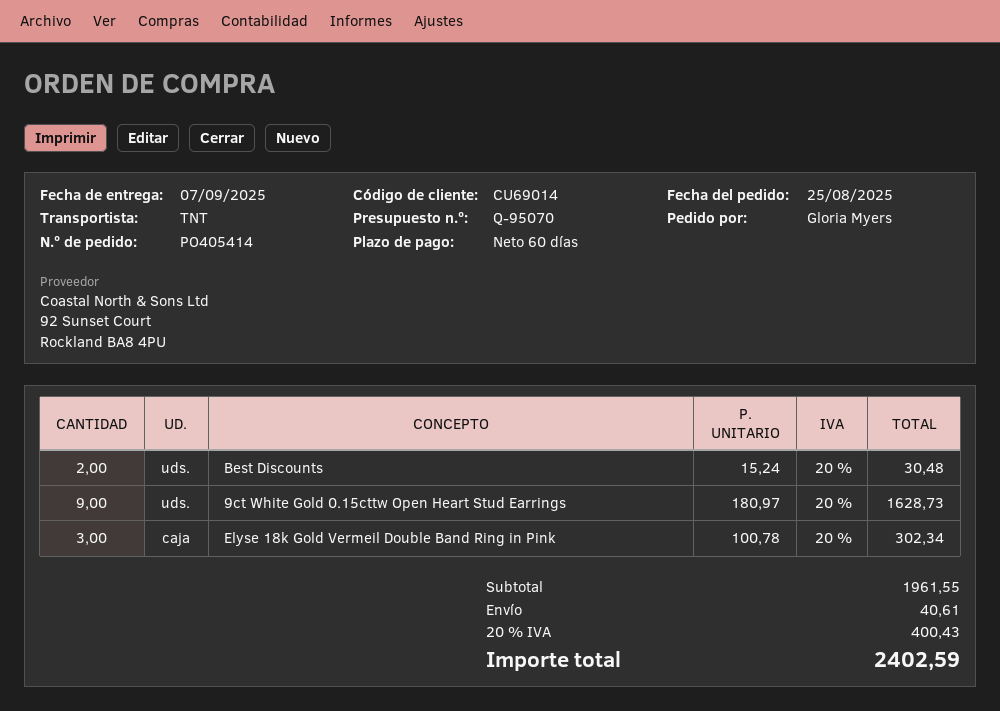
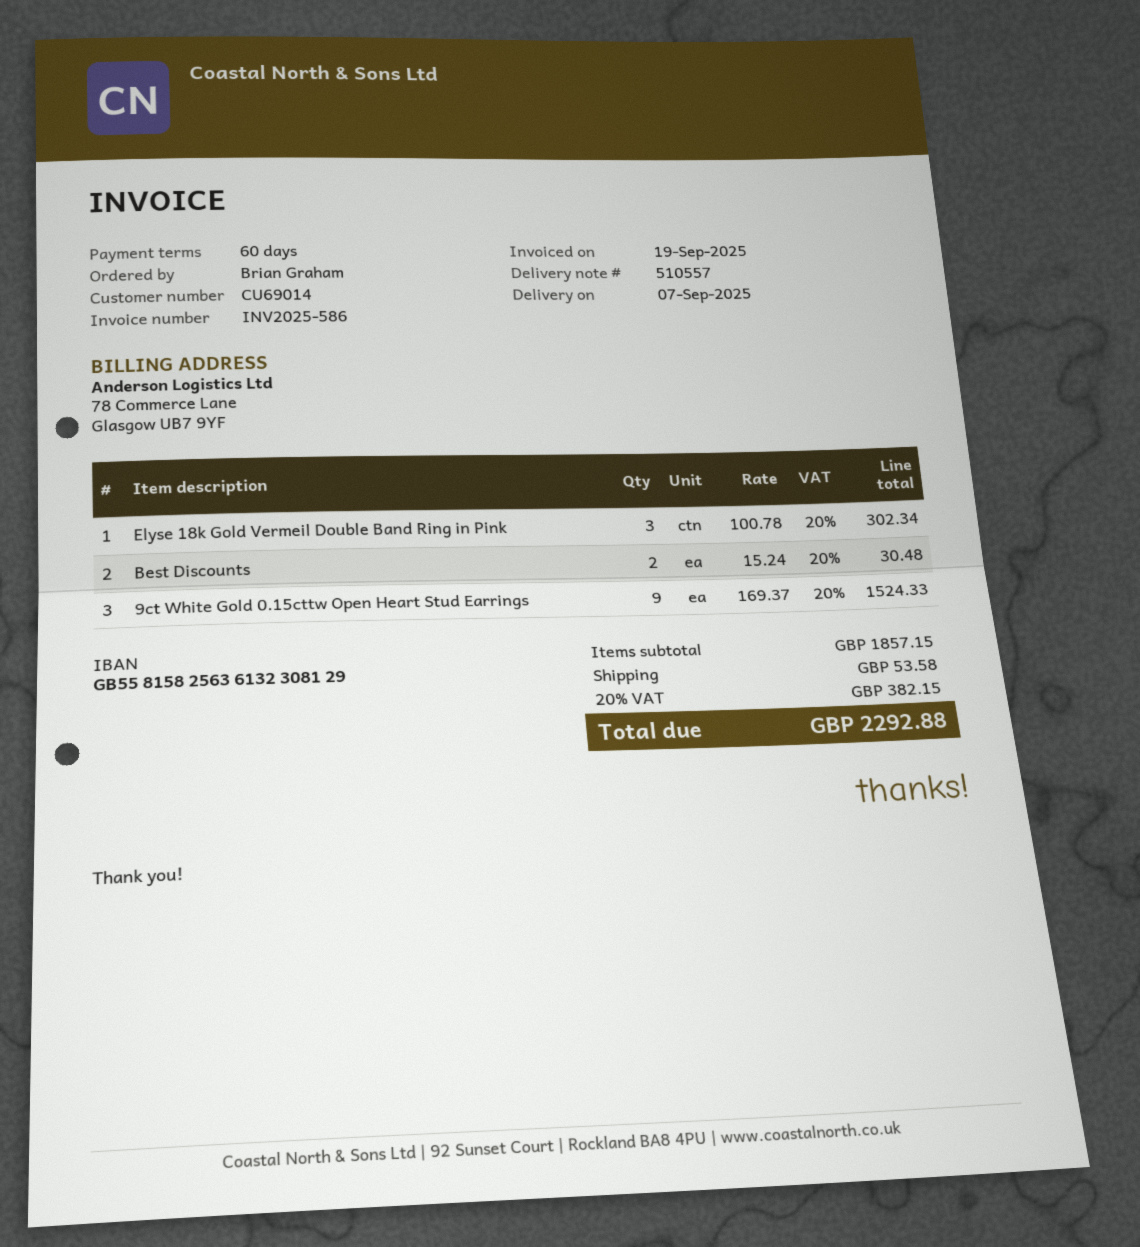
ordered by: Gloria Myers -> Brian Graham
9ct White Gold 0.15cttw Open Heart Stud Earrings: 9 x 180.97 = 1628.73 -> 9 x 169.37 = 1524.33
subtotal: 1961.55 -> 1857.15
shipping: 40.61 -> 53.58
tax: 20% = 400.43 -> 20% = 382.15
total: 2402.59 -> 2292.88

